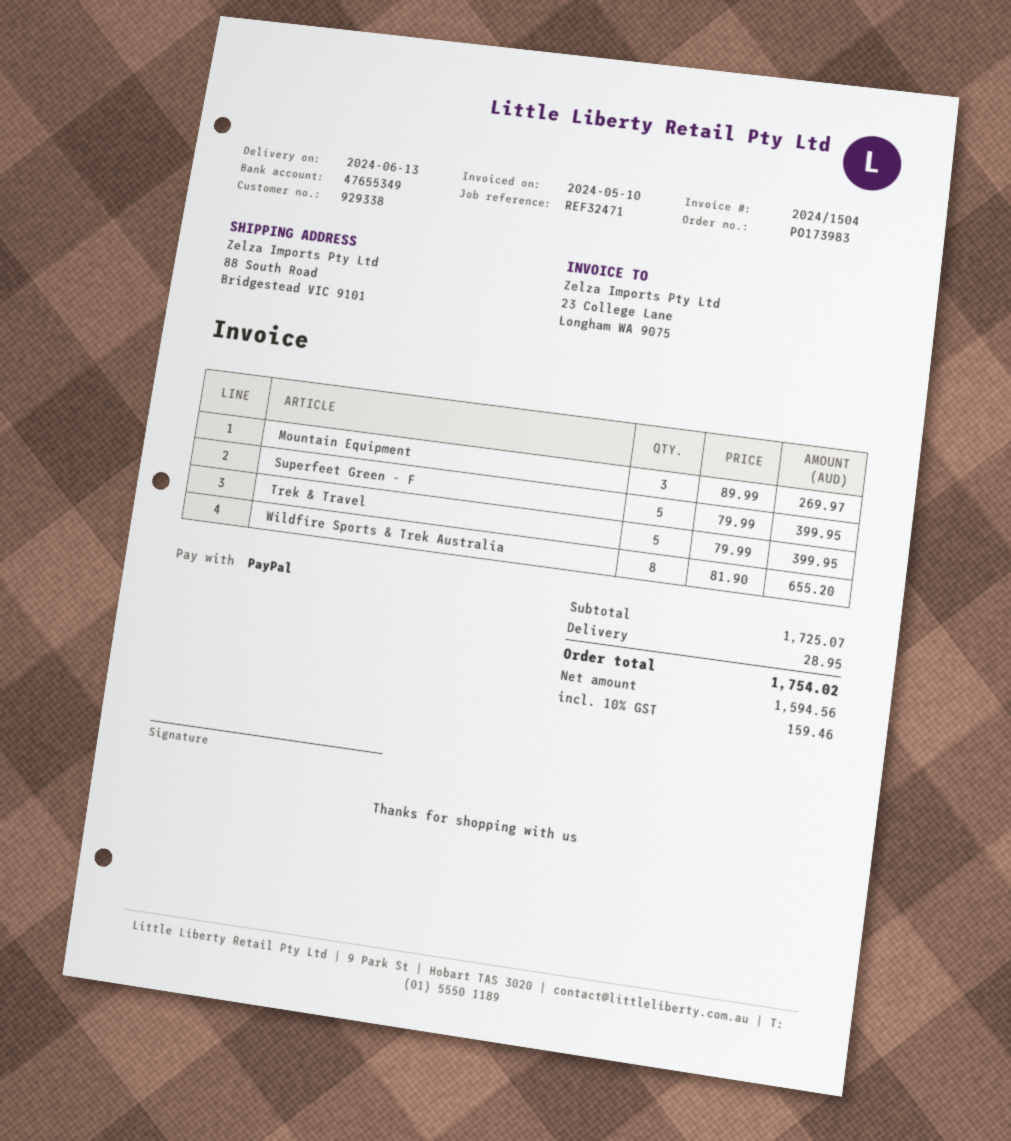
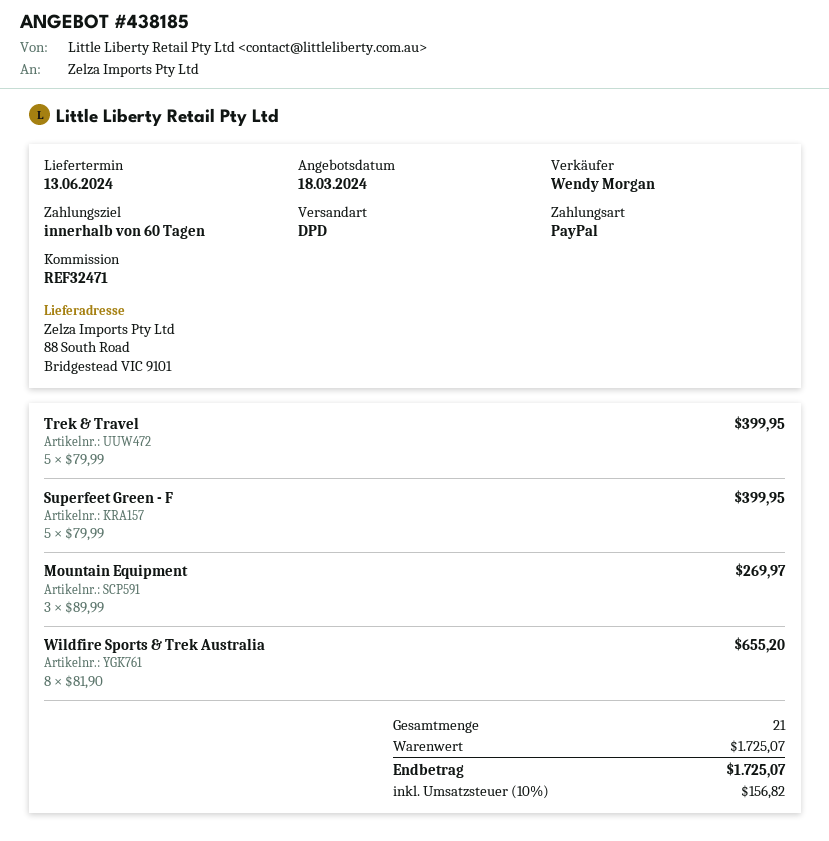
shipping: 28.95 -> none
tax: 10% = 159.46 -> 10% = 156.82
total: 1754.02 -> 1725.07

